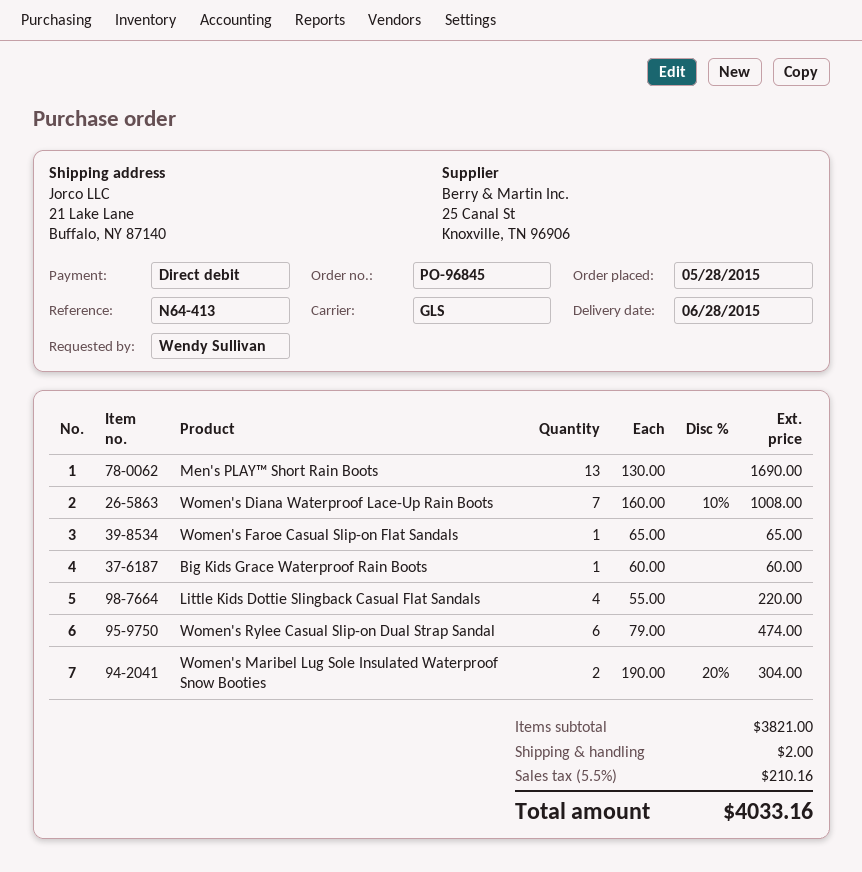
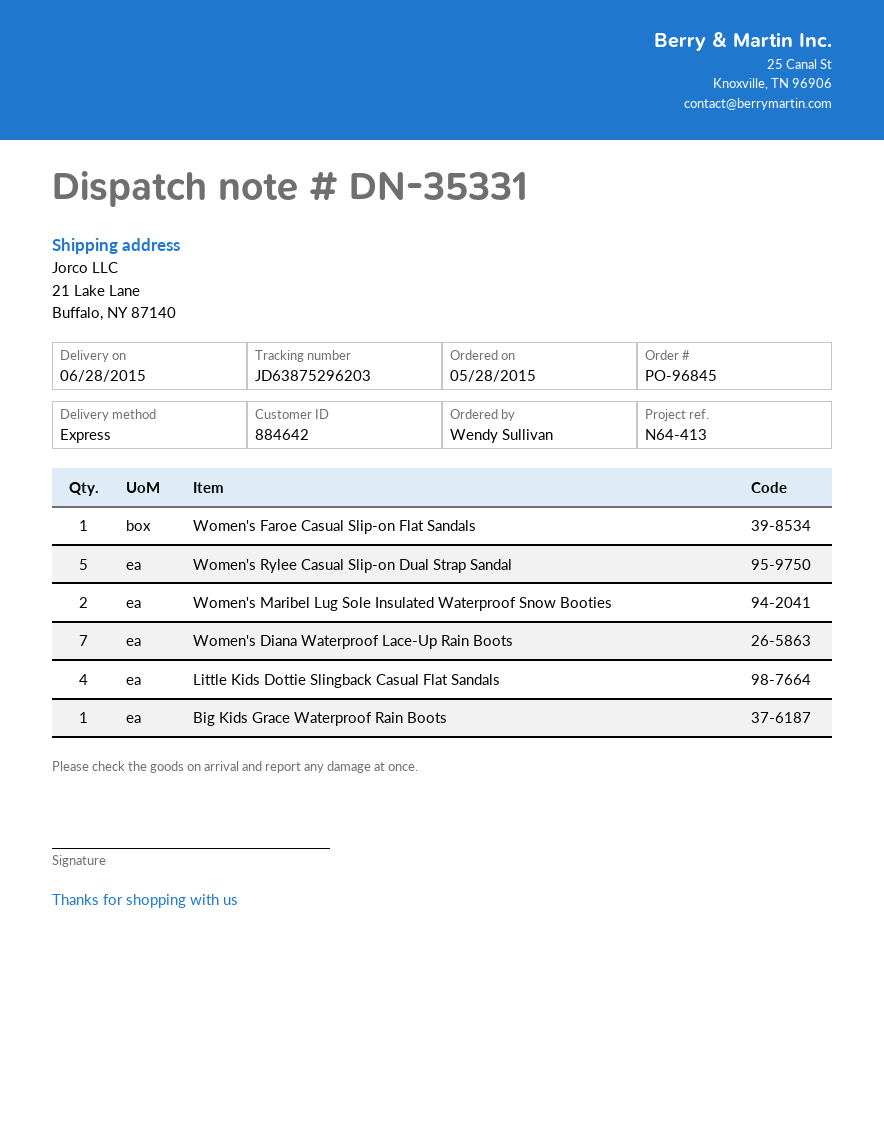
shipping method: GLS -> express
Men's PLAY™ Short Rain Boots: 13 -> none
Women's Rylee Casual Slip-on Dual Strap Sandal: 6 -> 5

